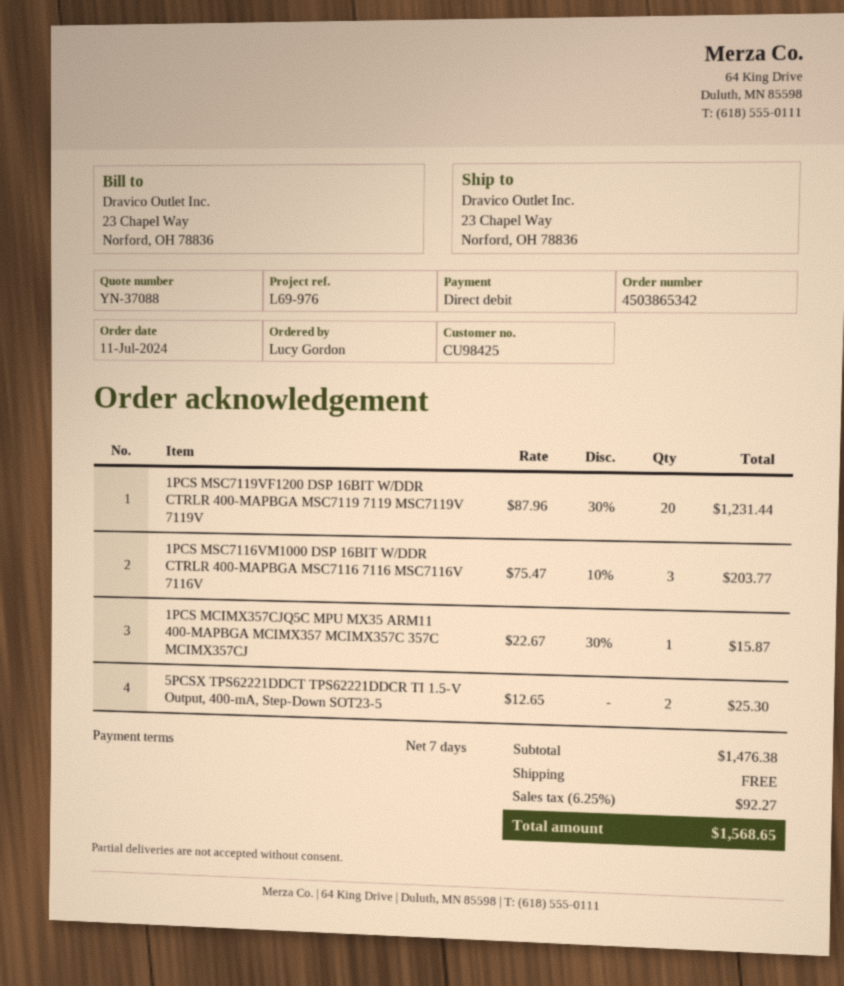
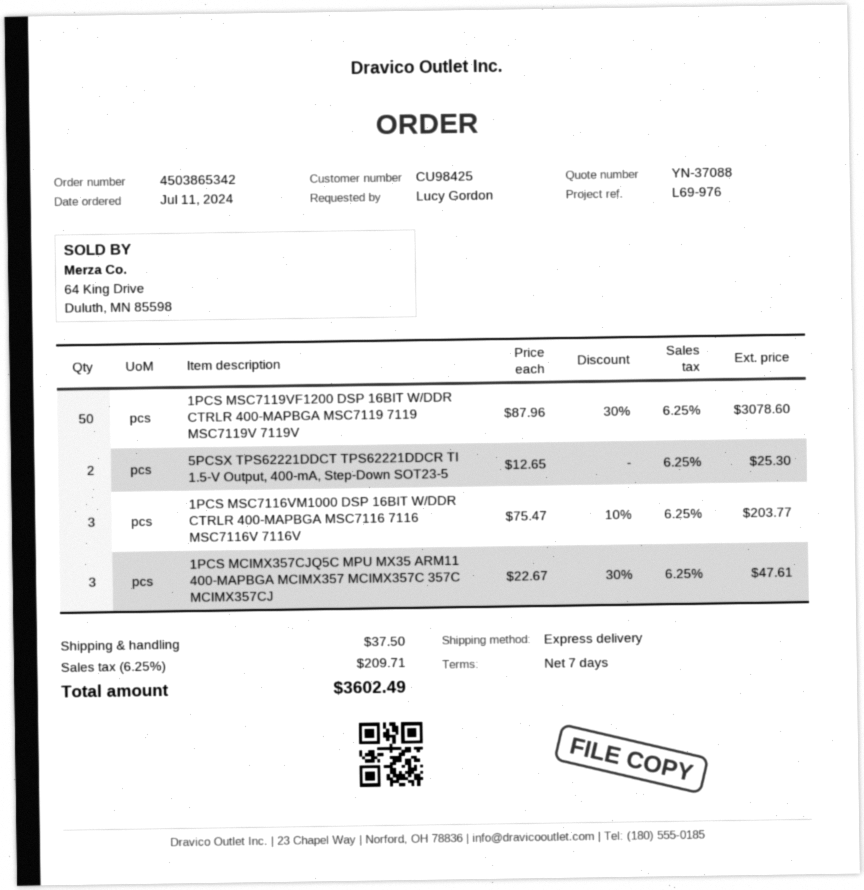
1PCS MSC7119VF1200 DSP 16BIT W/DDR CTRLR 400-MAPBGA MSC7119 7119 MSC7119V 7119V: 20 x 87.96 - 30% = 1231.44 -> 50 x 87.96 - 30% = 3078.60
1PCS MCIMX357CJQ5C MPU MX35 ARM11 400-MAPBGA MCIMX357 MCIMX357C 357C MCIMX357CJ: 1 x 22.67 - 30% = 15.87 -> 3 x 22.67 - 30% = 47.61
shipping: 0.00 -> 37.50
tax: 6.25% = 92.27 -> 6.25% = 209.71
total: 1568.65 -> 3602.49

